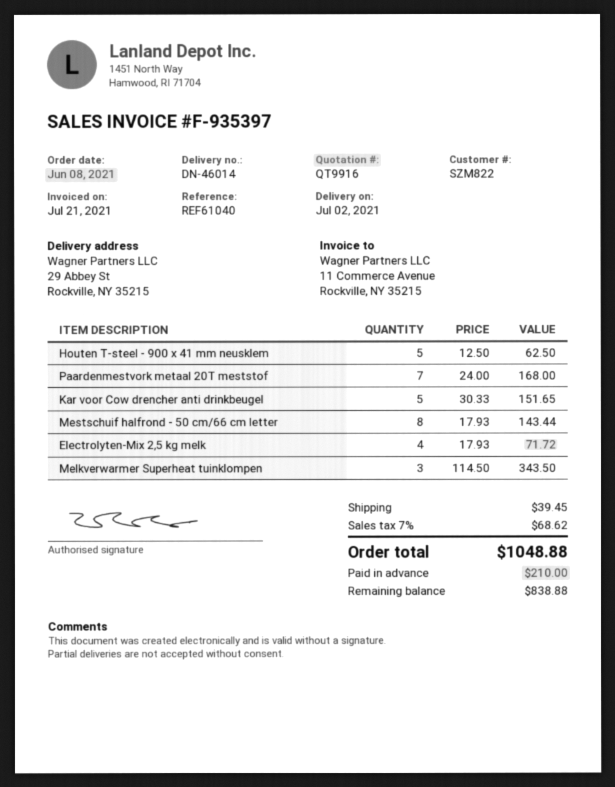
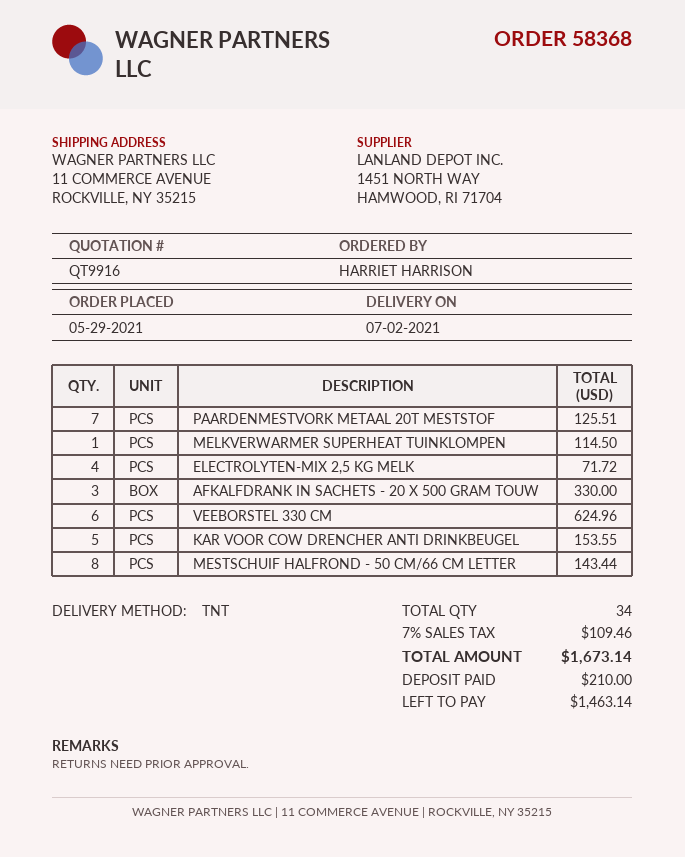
order date: 2021-06-08 -> 2021-05-29
ship to: 29 Abbey St, Rockville, NY 35215 -> 11 COMMERCE AVENUE, ROCKVILLE, NY 35215
Houten T-steel - 900 x 41 mm neusklem: 5 for 62.50 -> none
Paardenmestvork metaal 20T meststof: 7 for 168.00 -> 7 for 125.51
Kar voor Cow drencher anti drinkbeugel: 5 for 151.65 -> 5 for 153.55
Melkverwarmer Superheat tuinklompen: 3 for 343.50 -> 1 for 114.50
AFKALFDRANK IN SACHETS - 20 X 500 GRAM TOUW: none -> 3 for 330.00
VEEBORSTEL 330 CM: none -> 6 for 624.96
shipping: 39.45 -> none
tax: 7% = 68.62 -> 7% = 109.46
total: 1048.88 -> 1673.14
balance: 838.88 -> 1463.14

